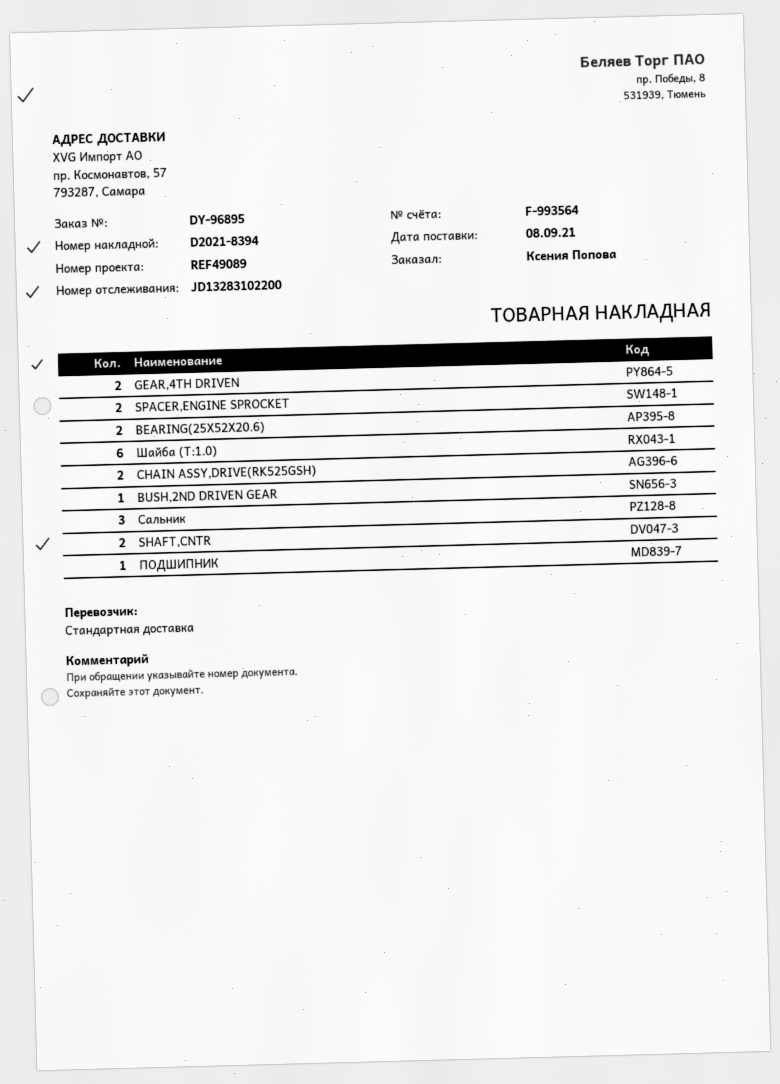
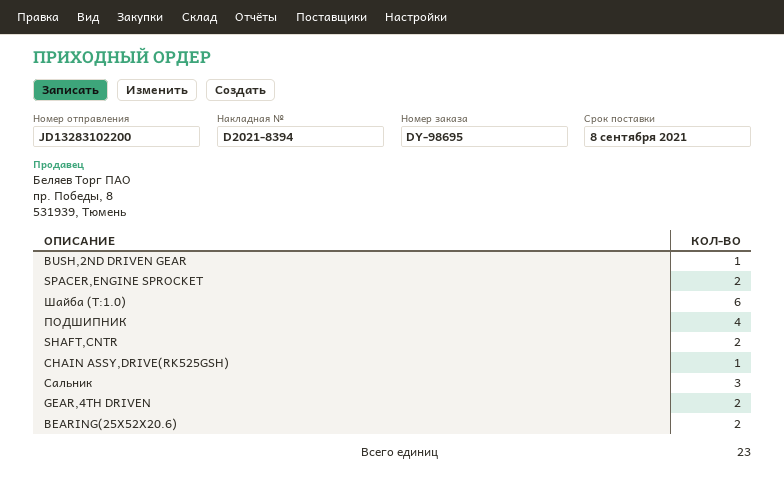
order number: DY-96895 -> DY-98695
CHAIN ASSY,DRIVE(RK525GSH): 2 -> 1
ПОДШИПНИК: 1 -> 4

